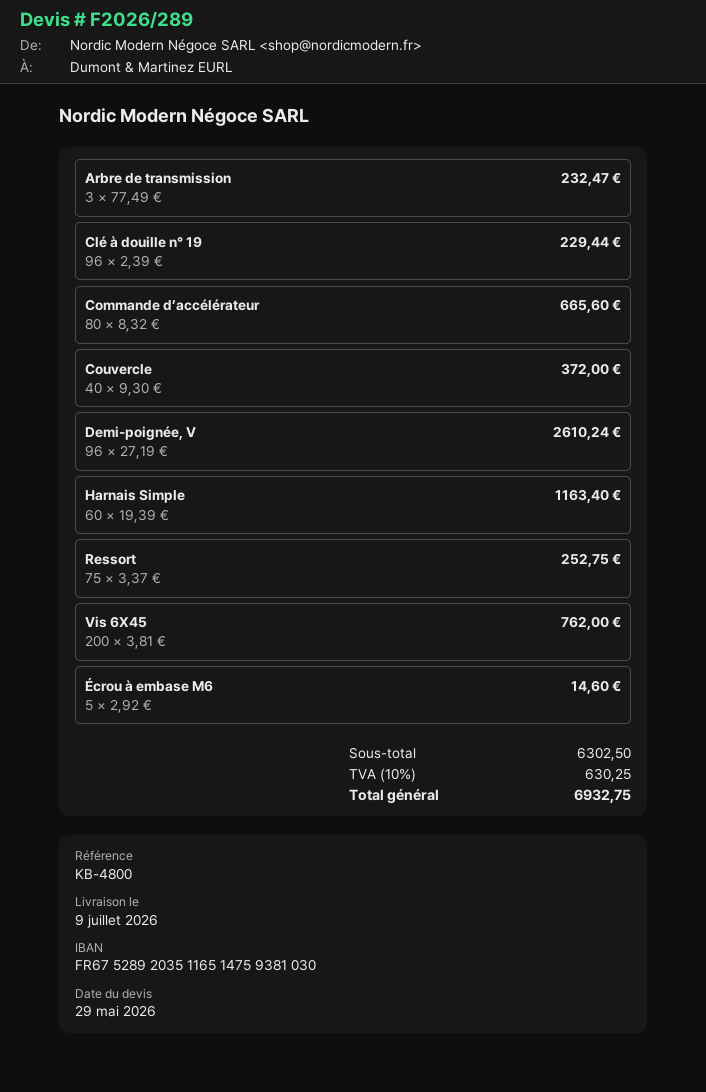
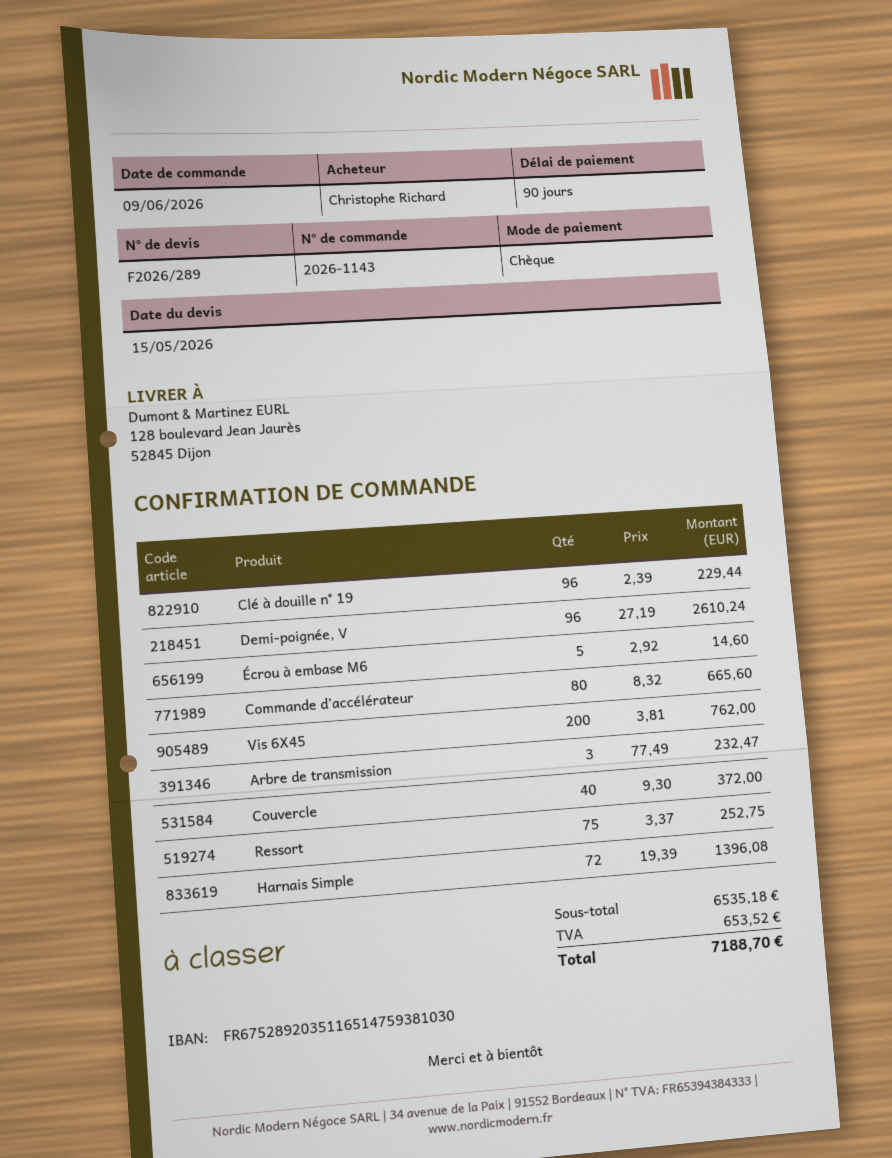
quote date: 2026-05-29 -> 2026-05-15
Harnais Simple: 60 x 19.39 = 1163.40 -> 72 x 19.39 = 1396.08
subtotal: 6302.50 -> 6535.18
tax: 630.25 -> 653.52
total: 6932.75 -> 7188.70

